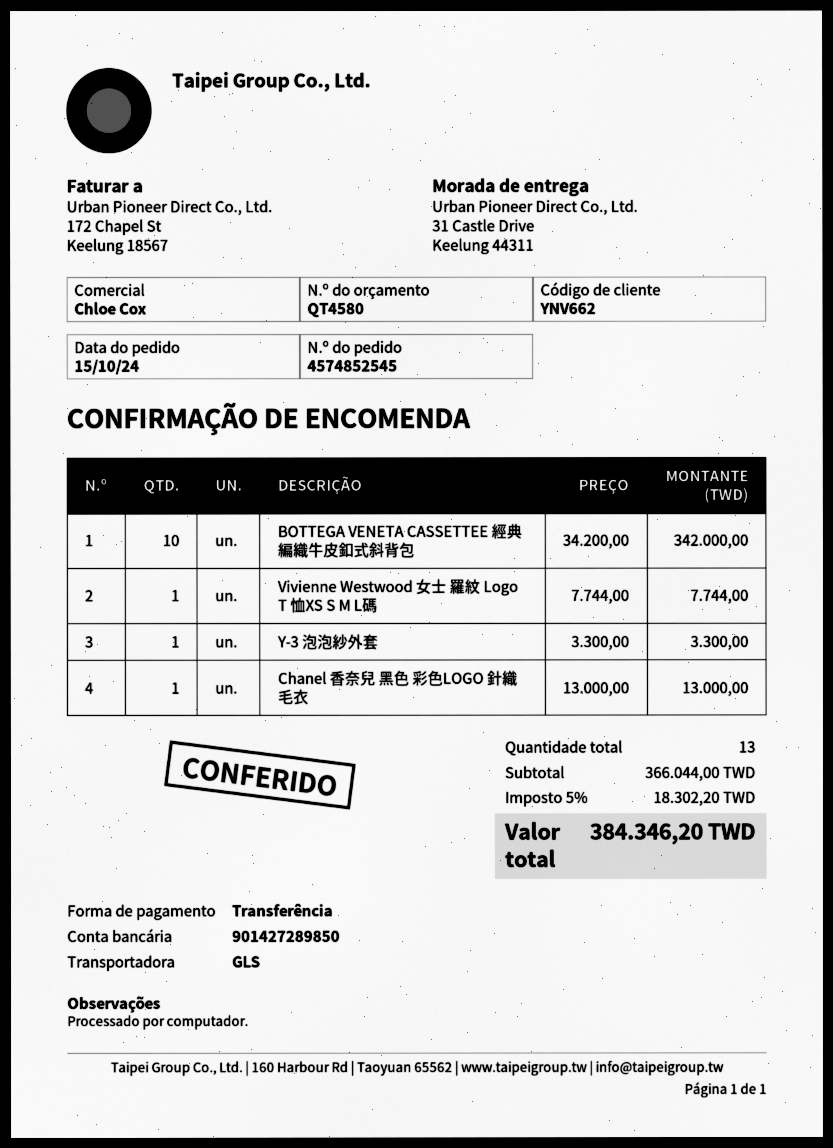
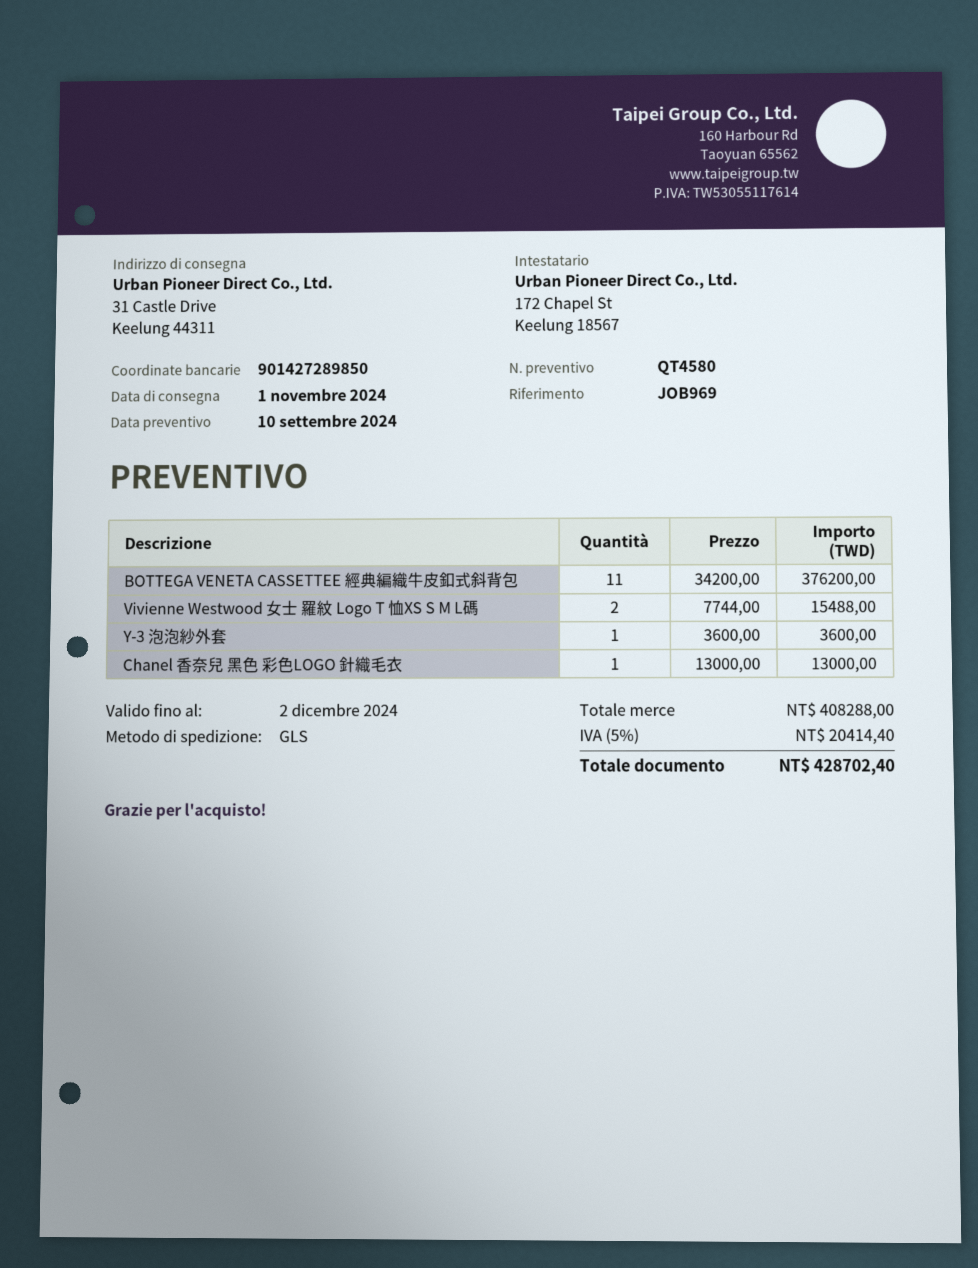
BOTTEGA VENETA CASSETTEE 經典編織牛皮釦式斜背包: 10 x 34200.00 = 342000.00 -> 11 x 34200.00 = 376200.00
Vivienne Westwood 女士 羅紋 Logo T 恤XS S M L碼: 1 x 7744.00 = 7744.00 -> 2 x 7744.00 = 15488.00
Y-3 泡泡紗外套: 1 x 3300.00 = 3300.00 -> 1 x 3600.00 = 3600.00
subtotal: 366044.00 -> 408288.00
tax: 5% = 18302.20 -> 5% = 20414.40
total: 384346.20 -> 428702.40

